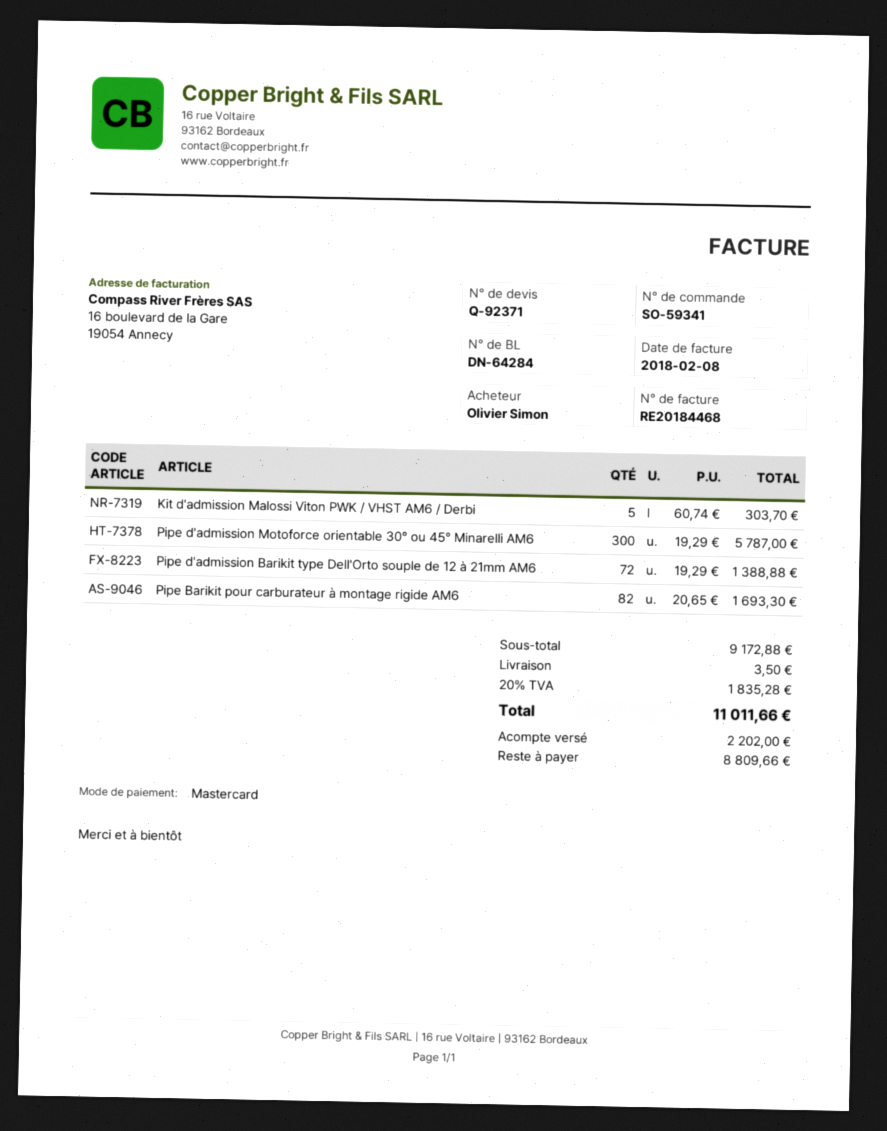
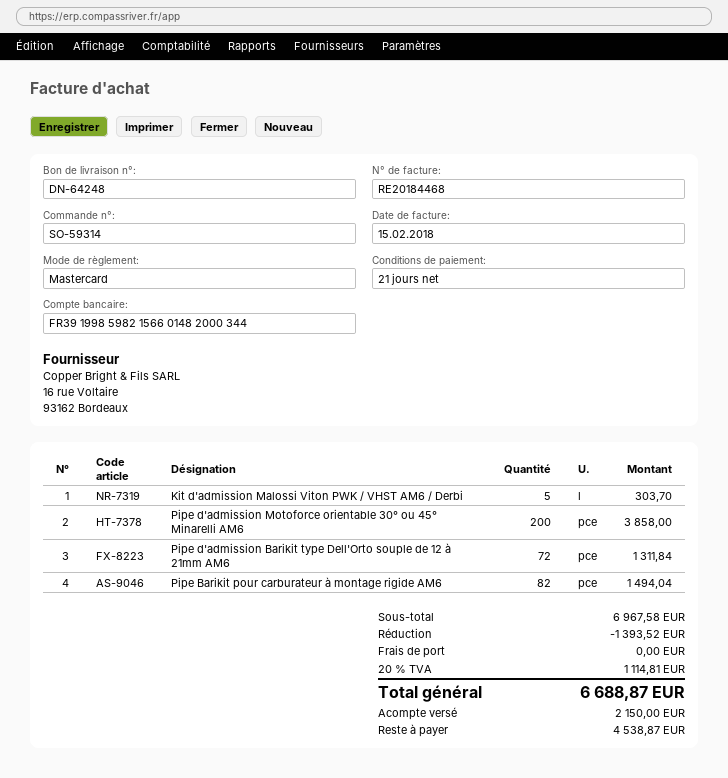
order number: SO-59341 -> SO-59314
delivery note number: DN-64284 -> DN-64248
invoice date: 2018-02-08 -> 2018-02-15
Pipe d'admission Motoforce orientable 30° ou 45° Minarelli AM6: 300 for 5787.00 -> 200 for 3858.00
Pipe d'admission Barikit type Dell'Orto souple de 12 à 21mm AM6: 72 for 1388.88 -> 72 for 1311.84
Pipe Barikit pour carburateur à montage rigide AM6: 82 for 1693.30 -> 82 for 1494.04
subtotal: 9172.88 -> 6967.58
discount: none -> 1393.52
shipping: 3.50 -> 0.00
tax: 20% = 1835.28 -> 20% = 1114.81
total: 11011.66 -> 6688.87
deposit: 2202.00 -> 2150.00
balance: 8809.66 -> 4538.87

